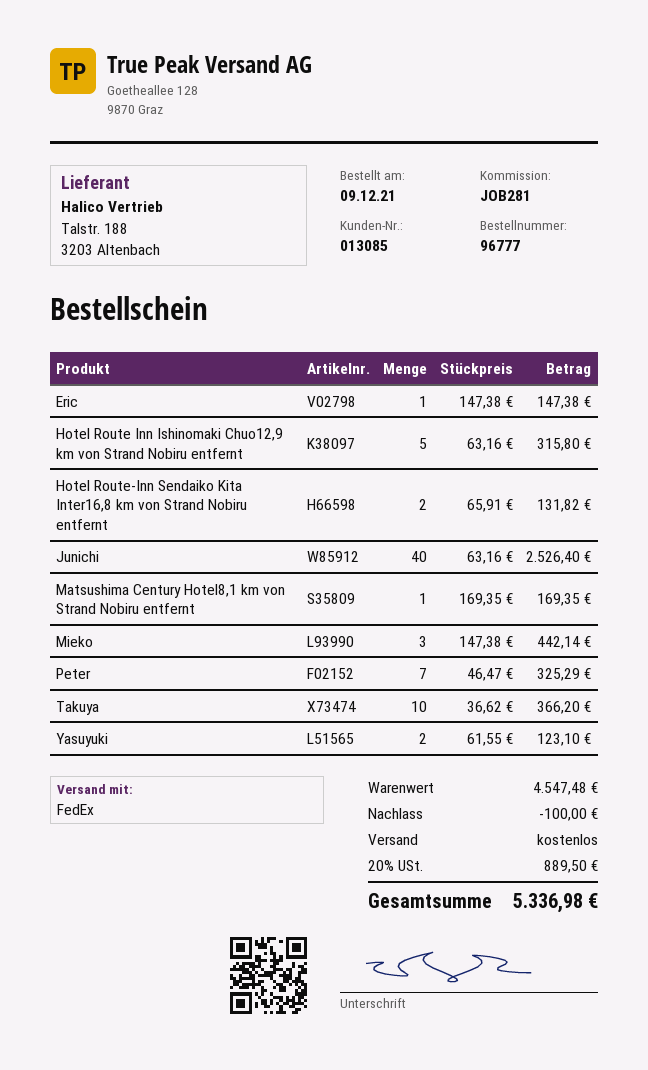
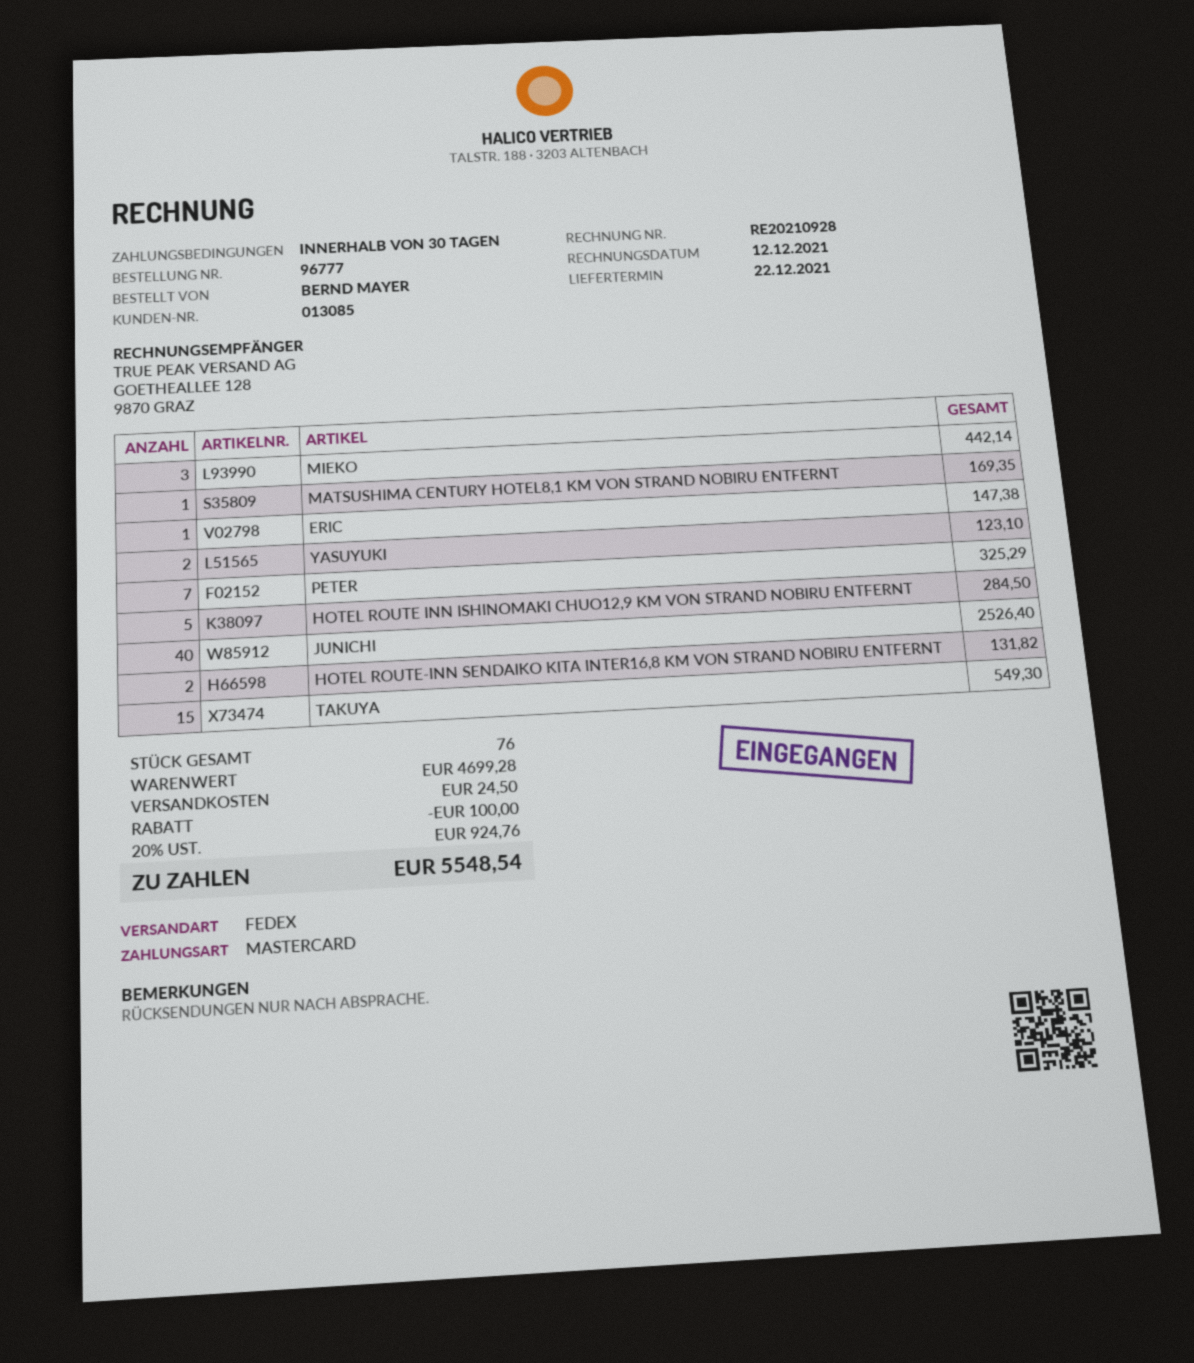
Hotel Route Inn Ishinomaki Chuo12,9 km von Strand Nobiru entfernt: 5 for 315.80 -> 5 for 284.50
Takuya: 10 for 366.20 -> 15 for 549.30
subtotal: 4547.48 -> 4699.28
shipping: 0.00 -> 24.50
tax: 20% = 889.50 -> 20% = 924.76
total: 5336.98 -> 5548.54

